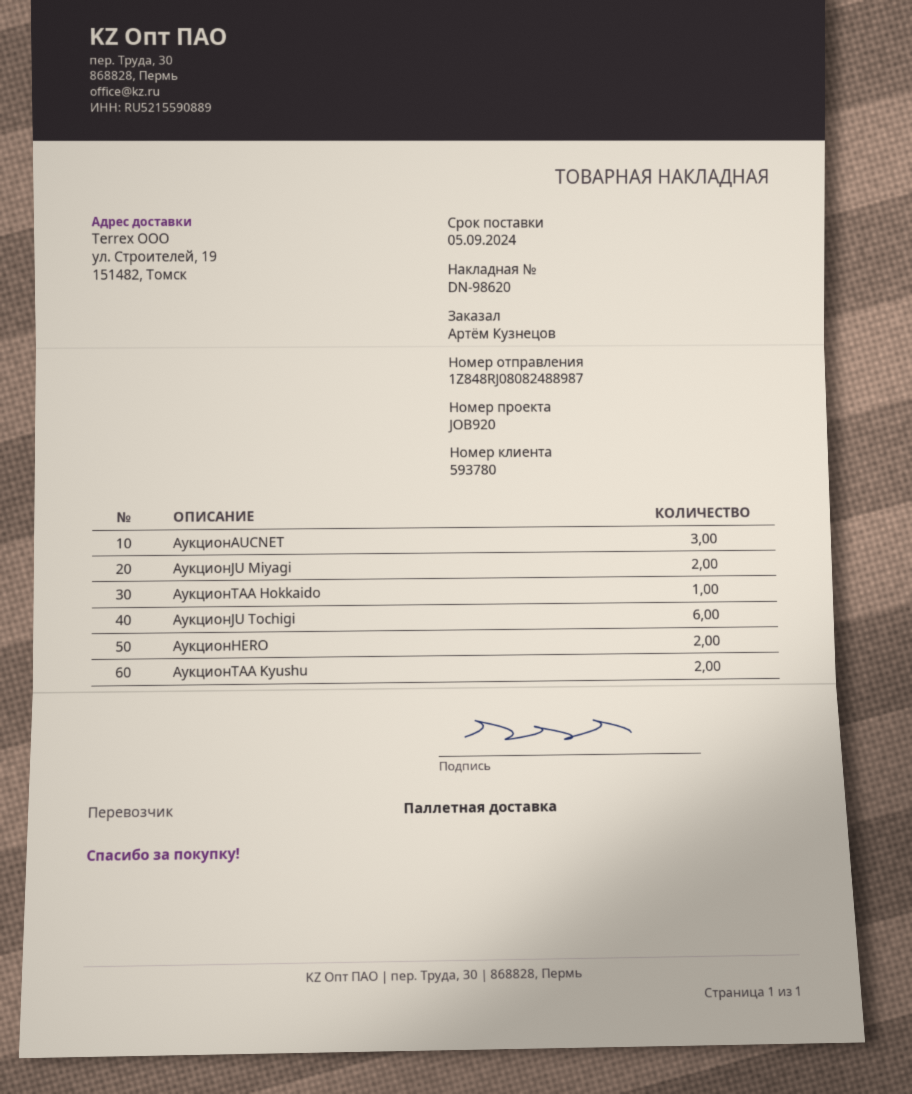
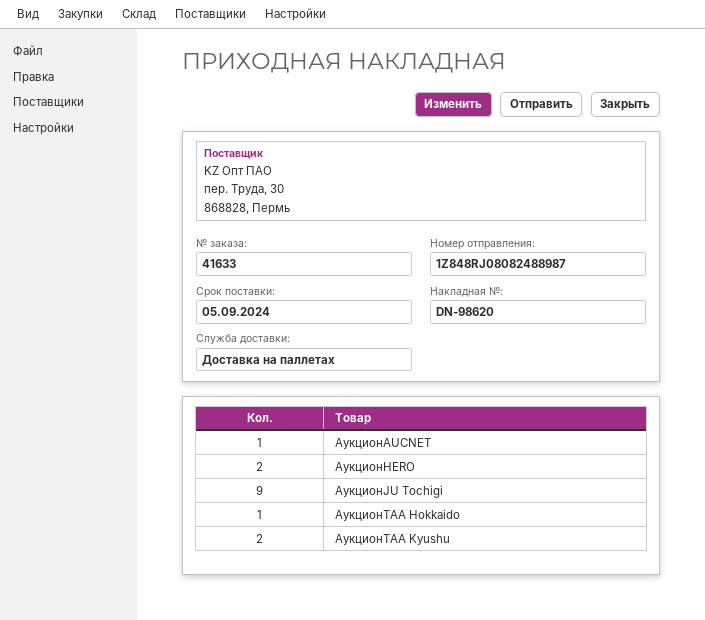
АукционAUCNET: 3 -> 1
АукционJU Miyagi: 2 -> none
АукционJU Tochigi: 6 -> 9

